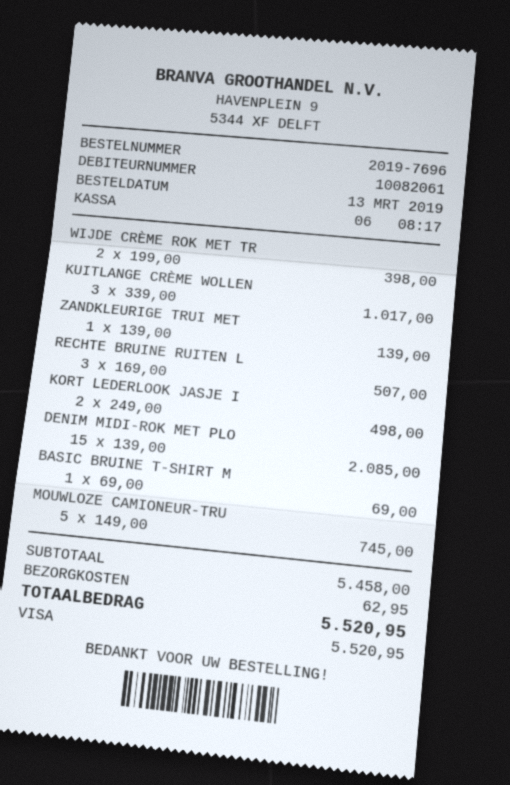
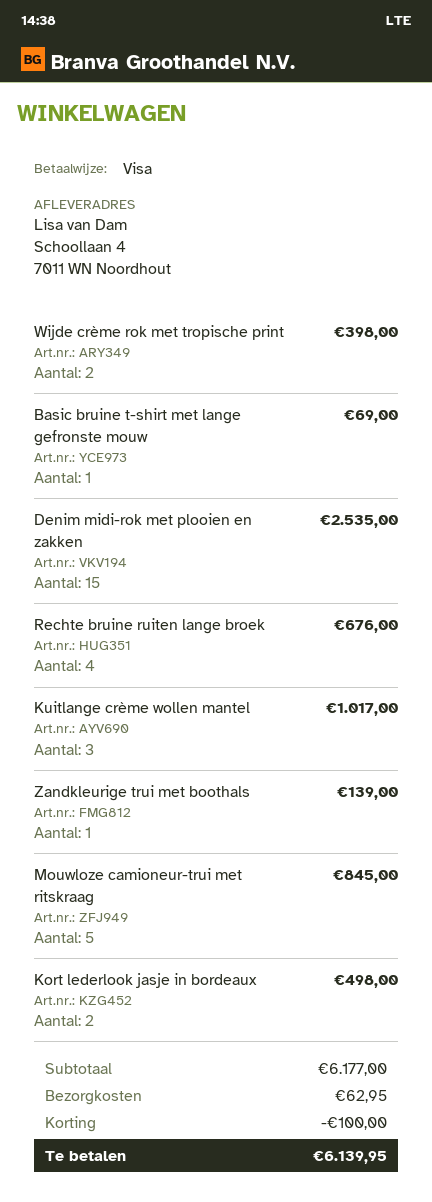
RECHTE BRUINE RUITEN L: 3 for 507.00 -> 4 for 676.00
DENIM MIDI-ROK MET PLO: 15 for 2085.00 -> 15 for 2535.00
MOUWLOZE CAMIONEUR-TRU: 5 for 745.00 -> 5 for 845.00
subtotal: 5458.00 -> 6177.00
discount: none -> 100.00
total: 5520.95 -> 6139.95

